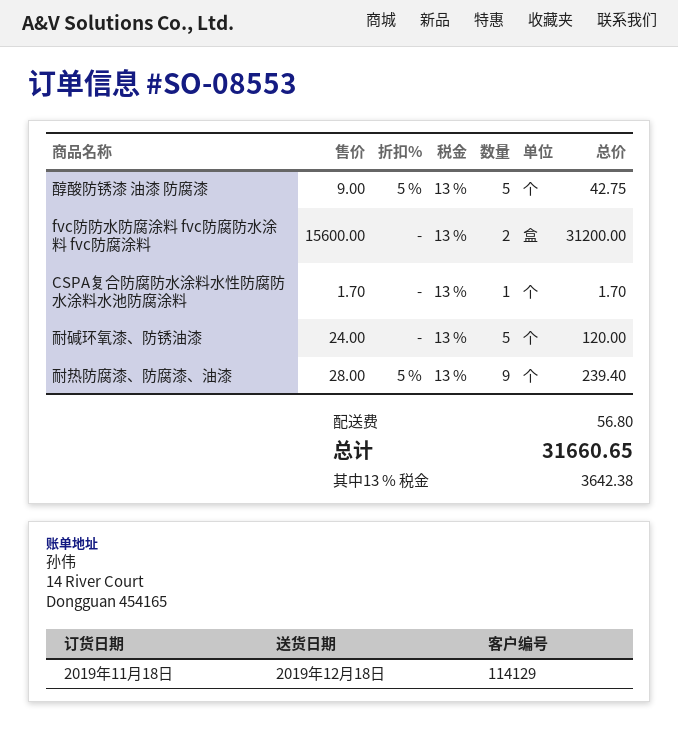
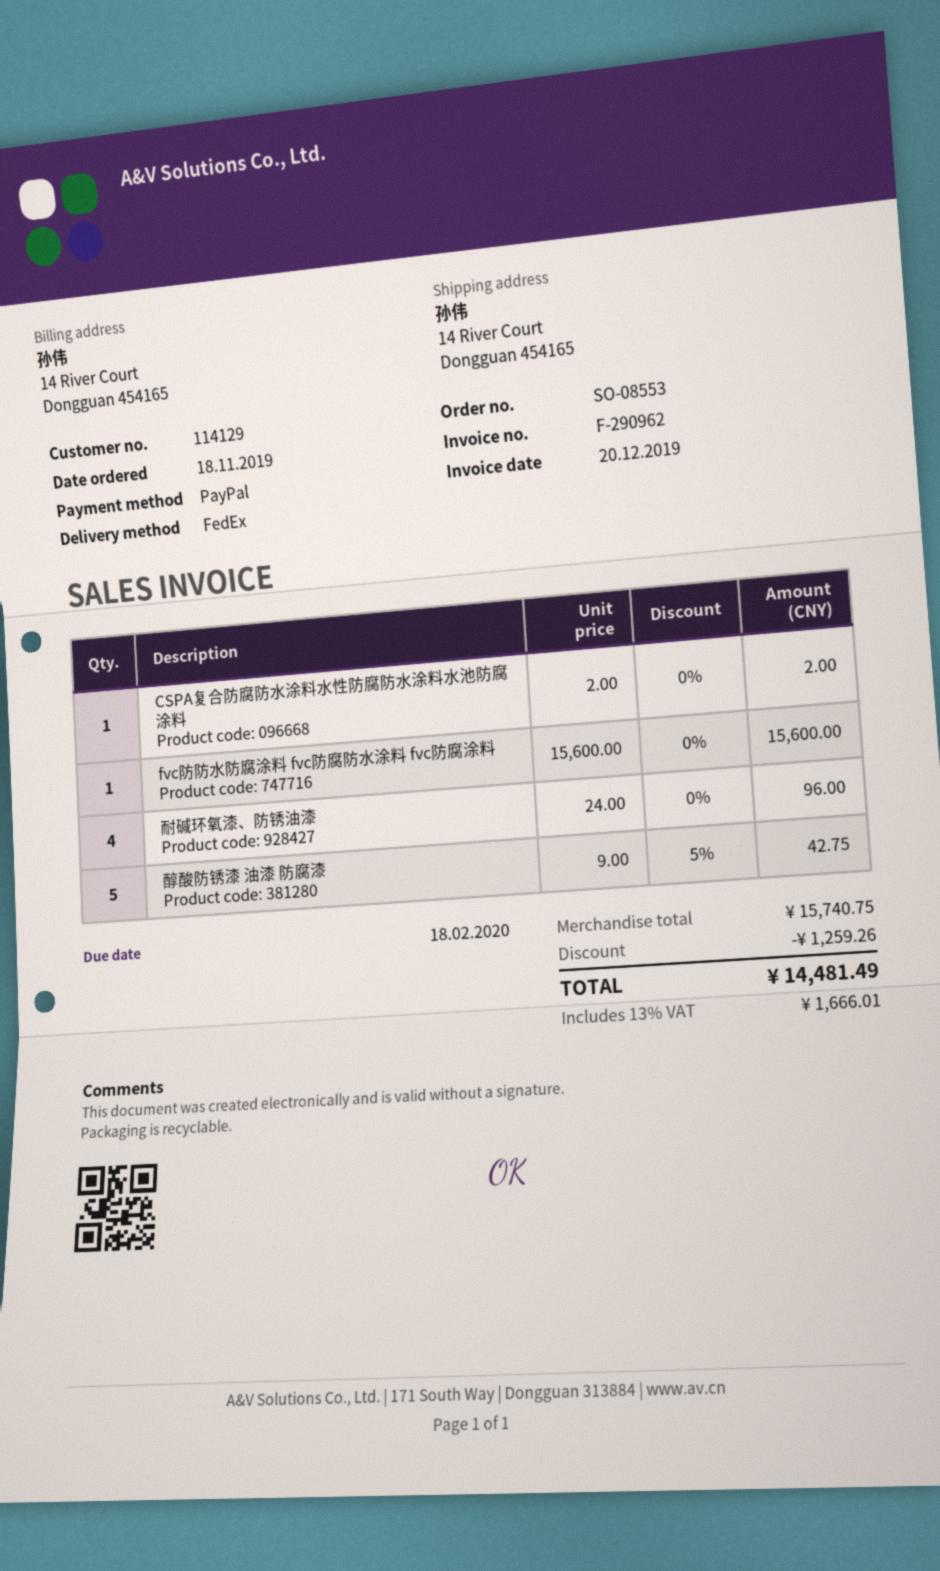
fvc防防水防腐涂料 fvc防腐防水涂料 fvc防腐涂料: 2 x 15600.00 = 31200.00 -> 1 x 15600.00 = 15600.00
CSPA复合防腐防水涂料水性防腐防水涂料水池防腐涂料: 1 x 1.70 = 1.70 -> 1 x 2.00 = 2.00
耐碱环氧漆、防锈油漆: 5 x 24.00 = 120.00 -> 4 x 24.00 = 96.00
耐热防腐漆、防腐漆、油漆: 9 x 28.00 - 5% = 239.40 -> none
discount: none -> 1259.26
shipping: 56.80 -> none
tax: 13% = 3642.38 -> 13% = 1666.01
total: 31660.65 -> 14481.49

